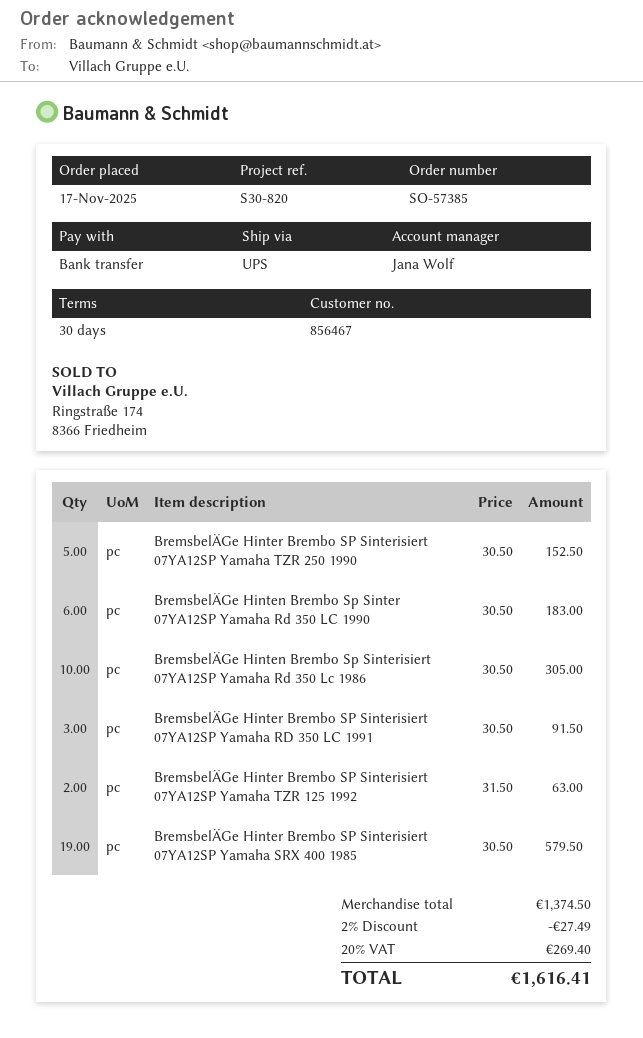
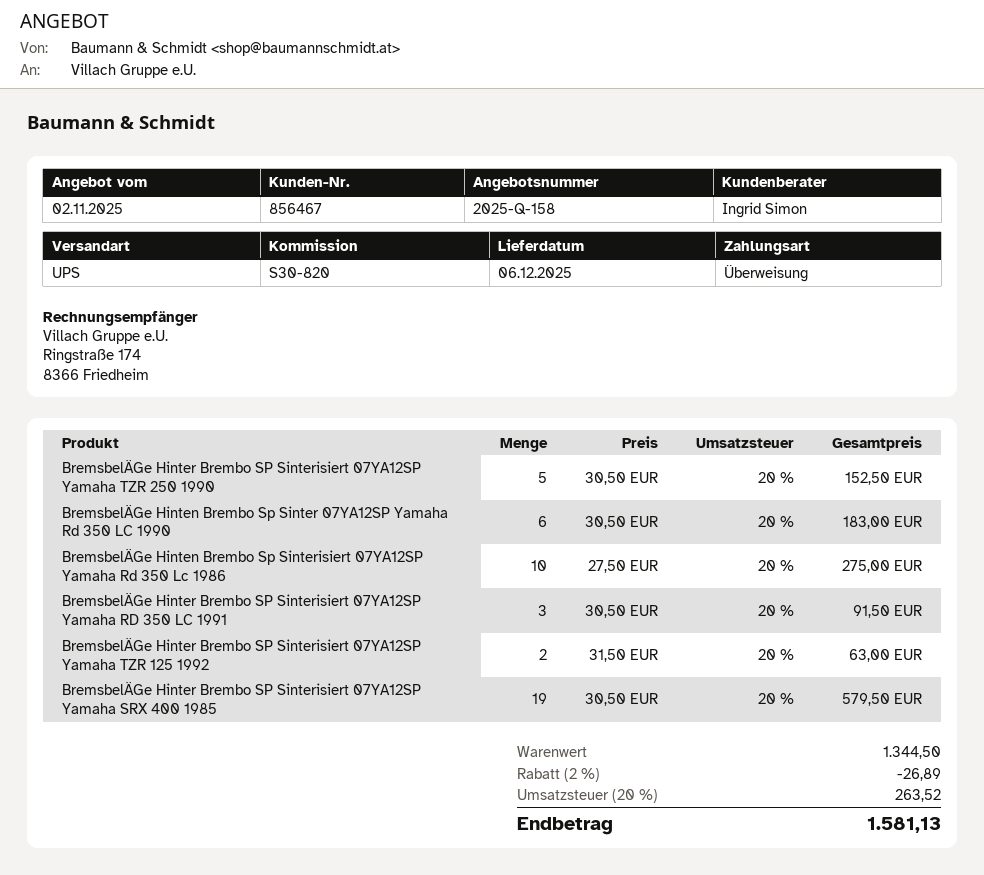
sales rep: Jana Wolf -> Ingrid Simon
BremsbelÄGe Hinten Brembo Sp Sinterisiert 07YA12SP Yamaha Rd 350 Lc 1986: 10 x 30.50 = 305.00 -> 10 x 27.50 = 275.00
subtotal: 1374.50 -> 1344.50
discount: 2% = 27.49 -> 2% = 26.89
tax: 20% = 269.40 -> 20% = 263.52
total: 1616.41 -> 1581.13

